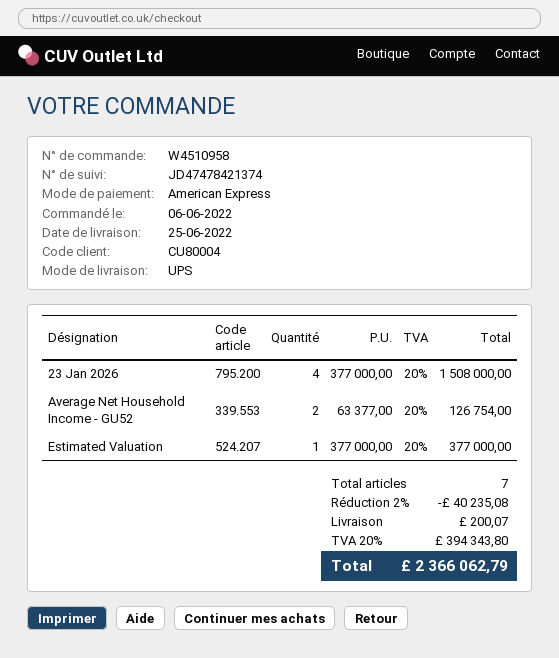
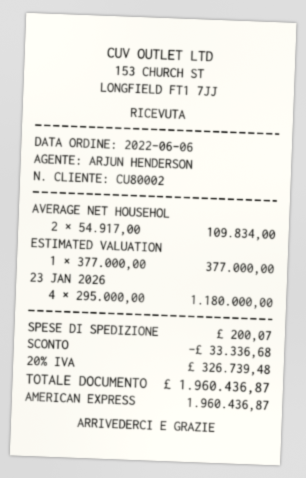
customer number: CU80004 -> CU80002
23 Jan 2026: 4 x 377000.00 = 1508000.00 -> 4 x 295000.00 = 1180000.00
Average Net Household Income - GU52: 2 x 63377.00 = 126754.00 -> 2 x 54917.00 = 109834.00
discount: 40235.08 -> 33336.68
tax: 20% = 394343.80 -> 20% = 326739.48
total: 2366062.79 -> 1960436.87

